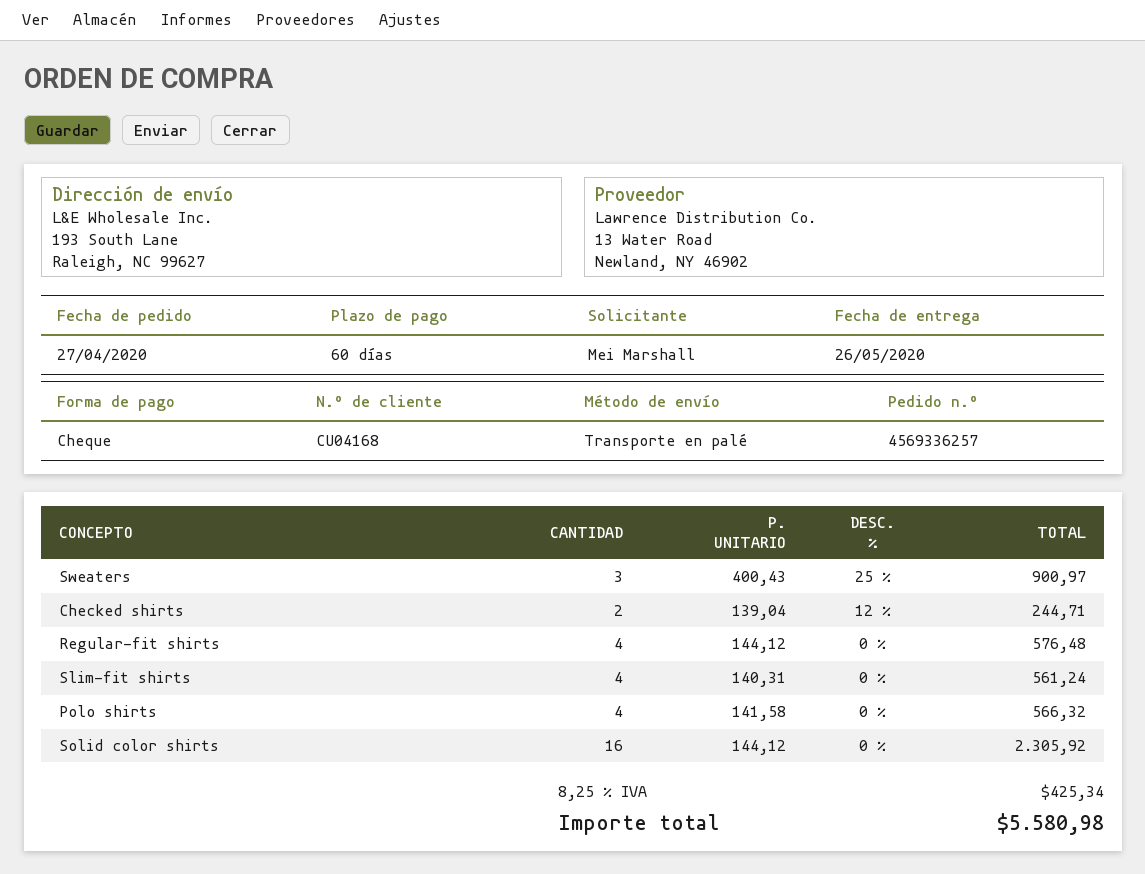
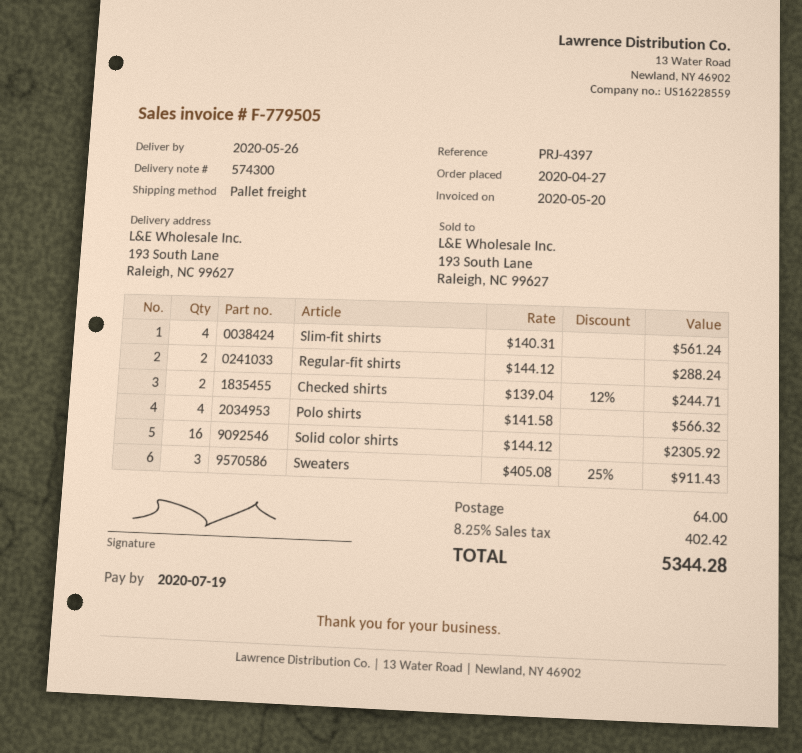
Sweaters: 3 x 400.43 - 25% = 900.97 -> 3 x 405.08 - 25% = 911.43
Regular-fit shirts: 4 x 144.12 = 576.48 -> 2 x 144.12 = 288.24
shipping: none -> 64.00
tax: 8.25% = 425.34 -> 8.25% = 402.42
total: 5580.98 -> 5344.28

